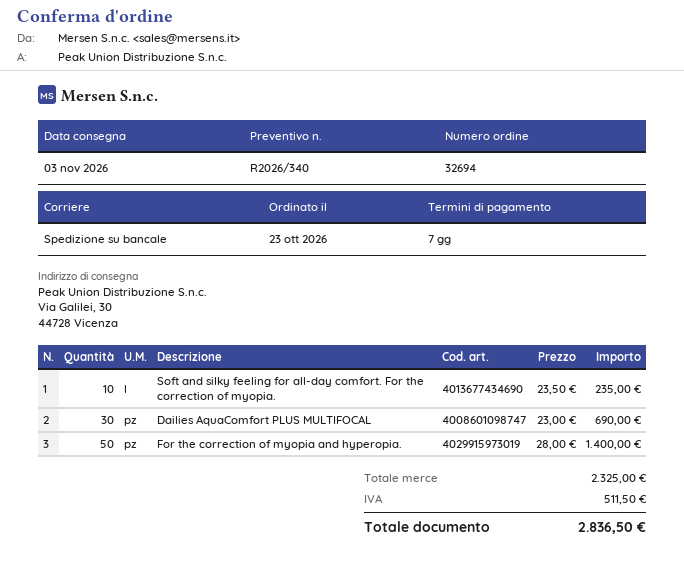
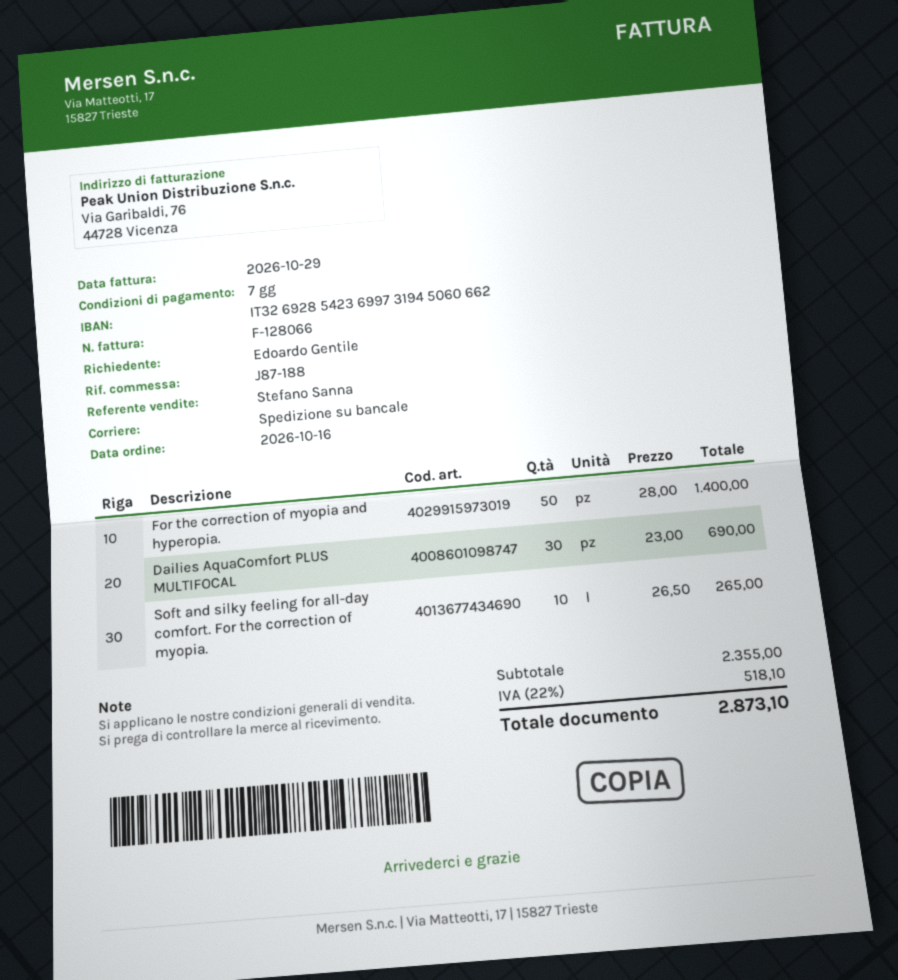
order date: 2026-10-23 -> 2026-10-16
Soft and silky feeling for all-day comfort. For the correction of myopia.: 10 x 23.50 = 235.00 -> 10 x 26.50 = 265.00
subtotal: 2325.00 -> 2355.00
tax: 511.50 -> 518.10
total: 2836.50 -> 2873.10

